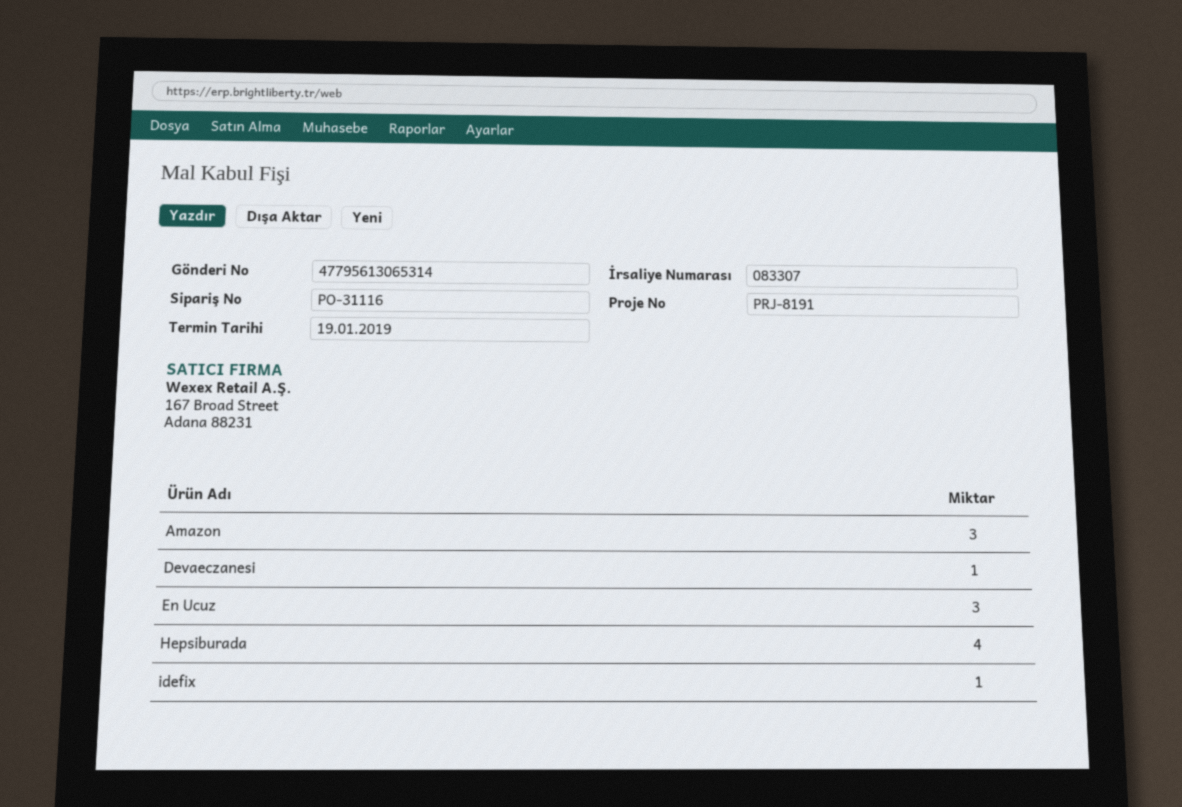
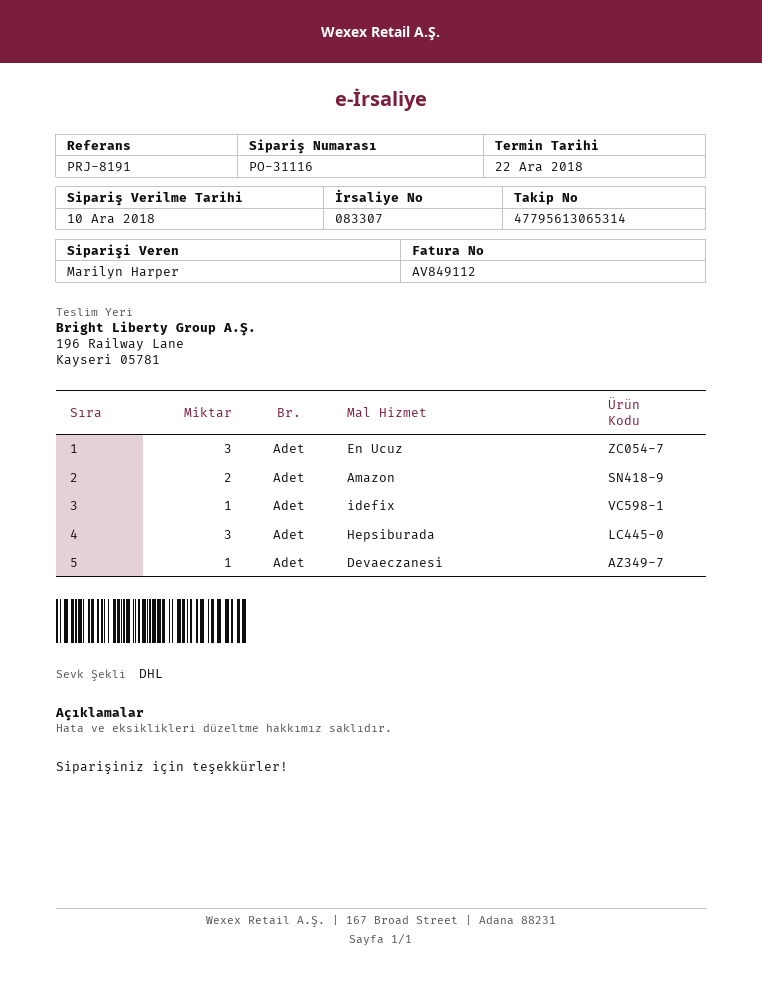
delivery date: 2019-01-19 -> 2018-12-22
Amazon: 3 -> 2
Hepsiburada: 4 -> 3

